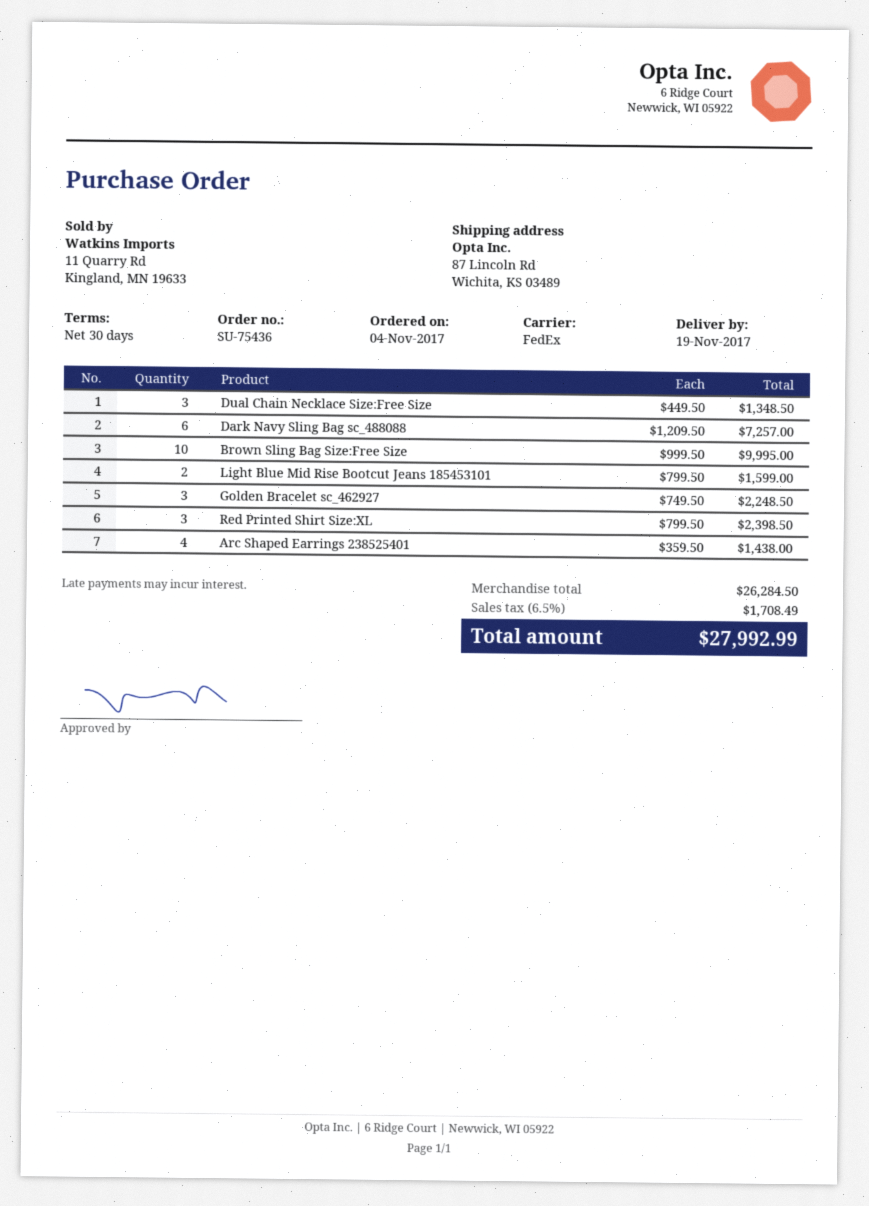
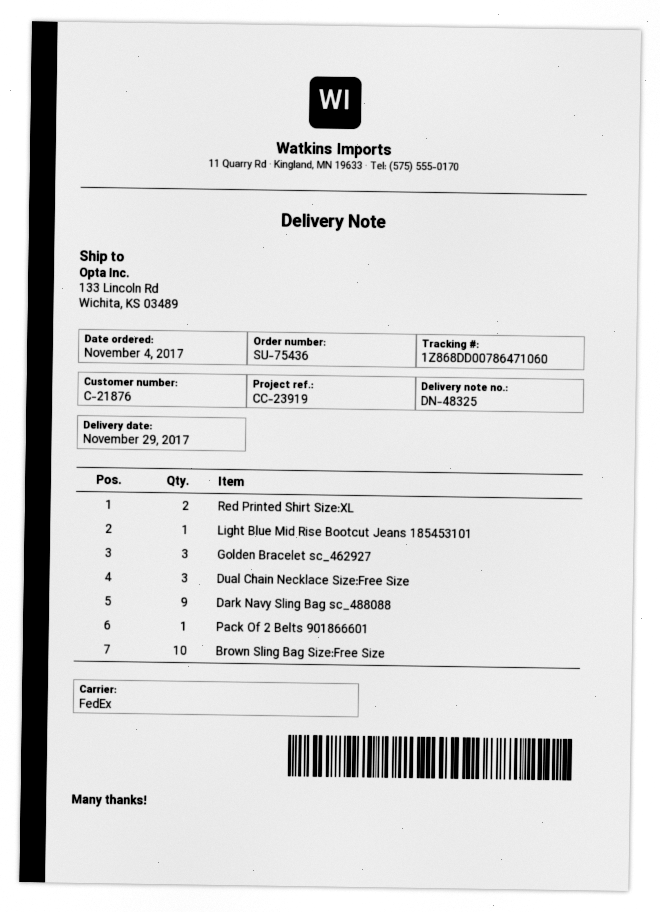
delivery date: 2017-11-19 -> 2017-11-29
ship to: 87 Lincoln Rd, Wichita, KS 03489 -> 133 Lincoln Rd, Wichita, KS 03489
Dark Navy Sling Bag sc_488088: 6 -> 9
Light Blue Mid Rise Bootcut Jeans 185453101: 2 -> 1
Red Printed Shirt Size:XL: 3 -> 2
Arc Shaped Earrings 238525401: 4 -> none
Pack Of 2 Belts 901866601: none -> 1

